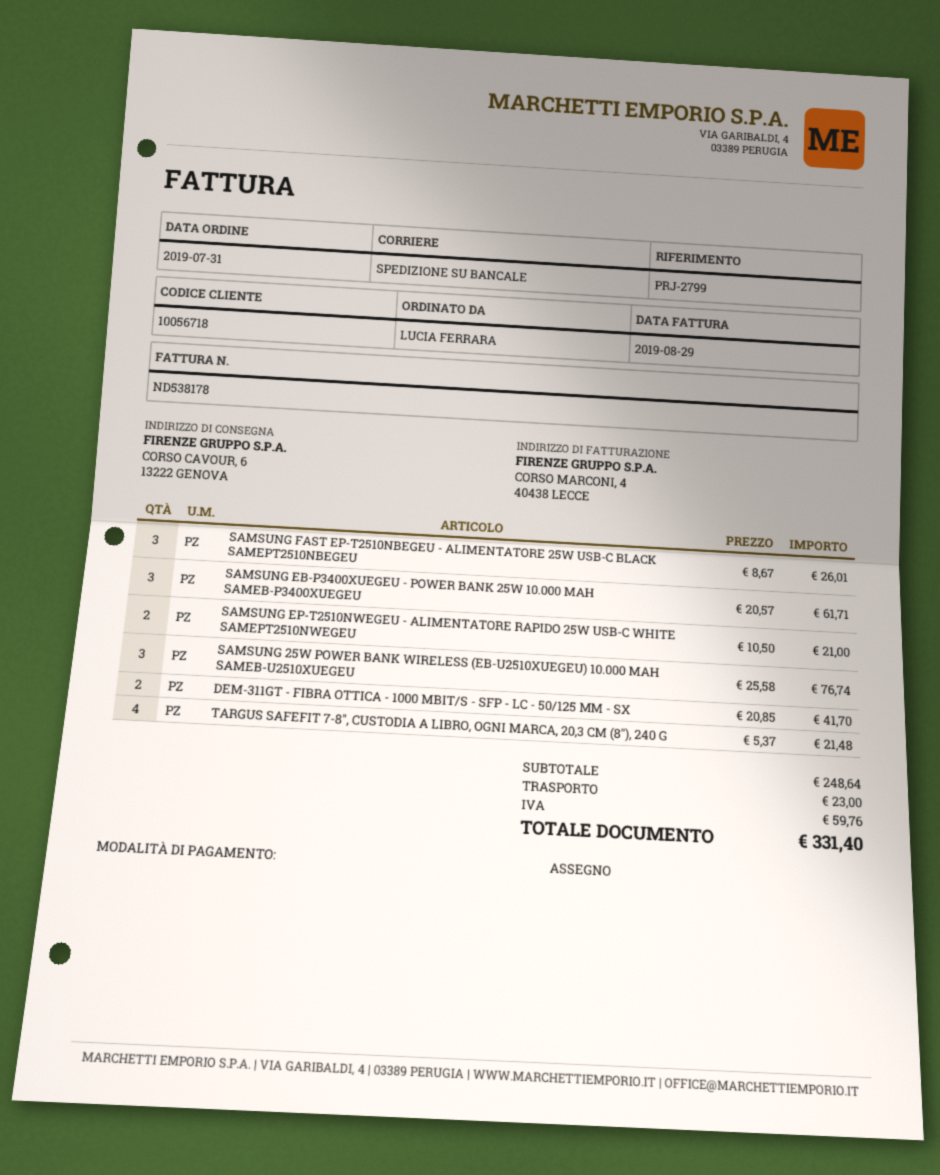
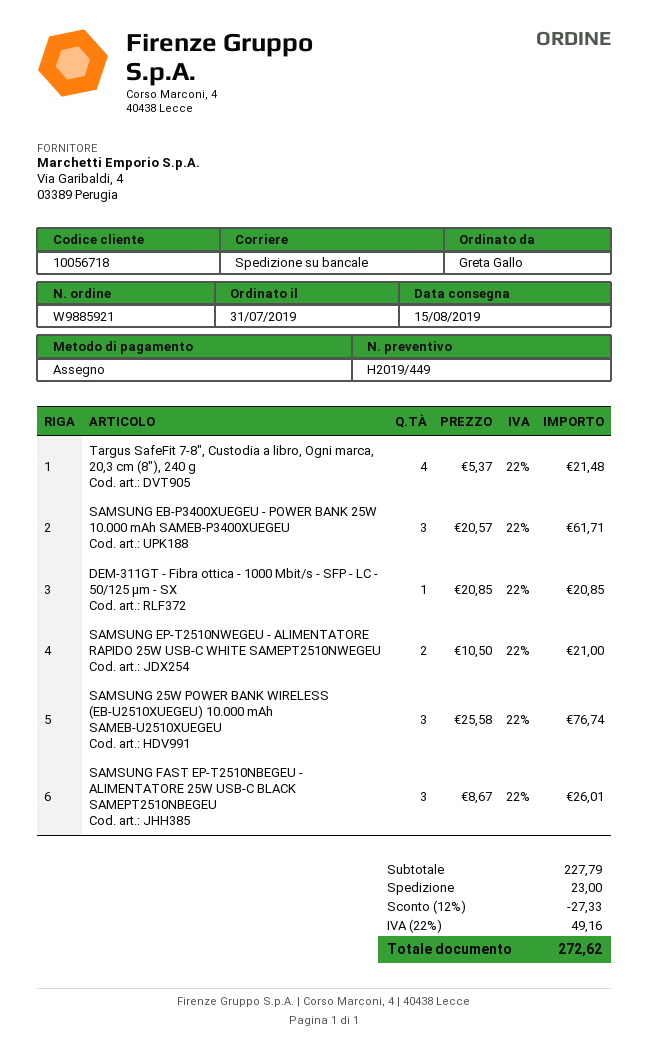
ordered by: LUCIA FERRARA -> Greta Gallo
DEM-311GT - FIBRA OTTICA - 1000 MBIT/S - SFP - LC - 50/125 ΜM - SX: 2 x 20.85 = 41.70 -> 1 x 20.85 = 20.85
subtotal: 248.64 -> 227.79
discount: none -> 12% = 27.33
tax: 59.76 -> 49.16
total: 331.40 -> 272.62

